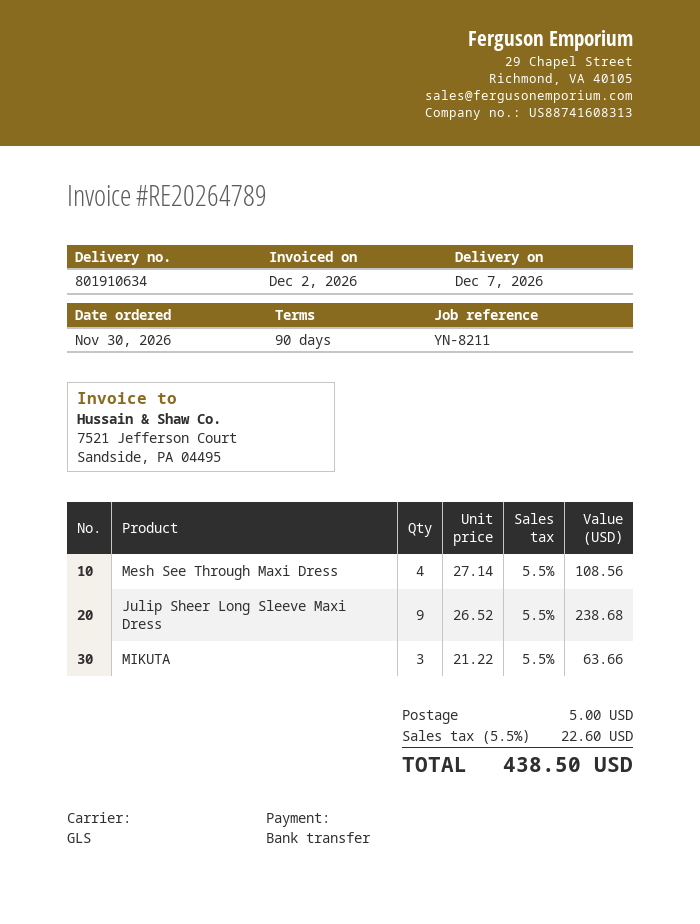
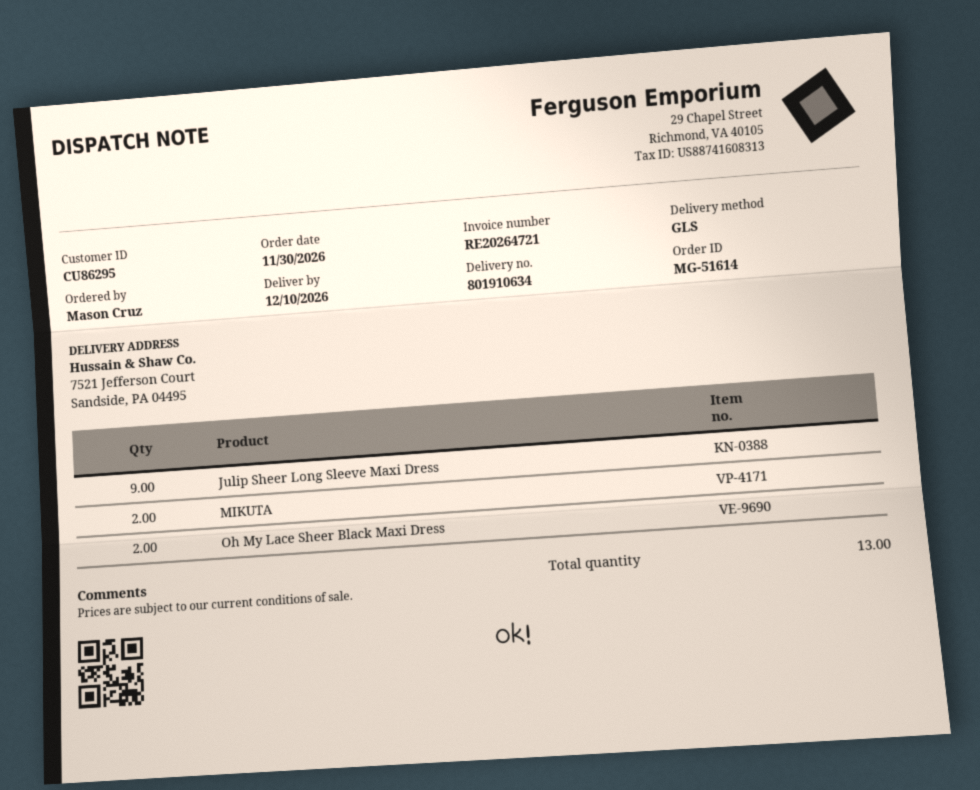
delivery date: 2026-12-07 -> 2026-12-10
invoice number: RE20264789 -> RE20264721
Mesh See Through Maxi Dress: 4 -> none
MIKUTA: 3 -> 2
Oh My Lace Sheer Black Maxi Dress: none -> 2

